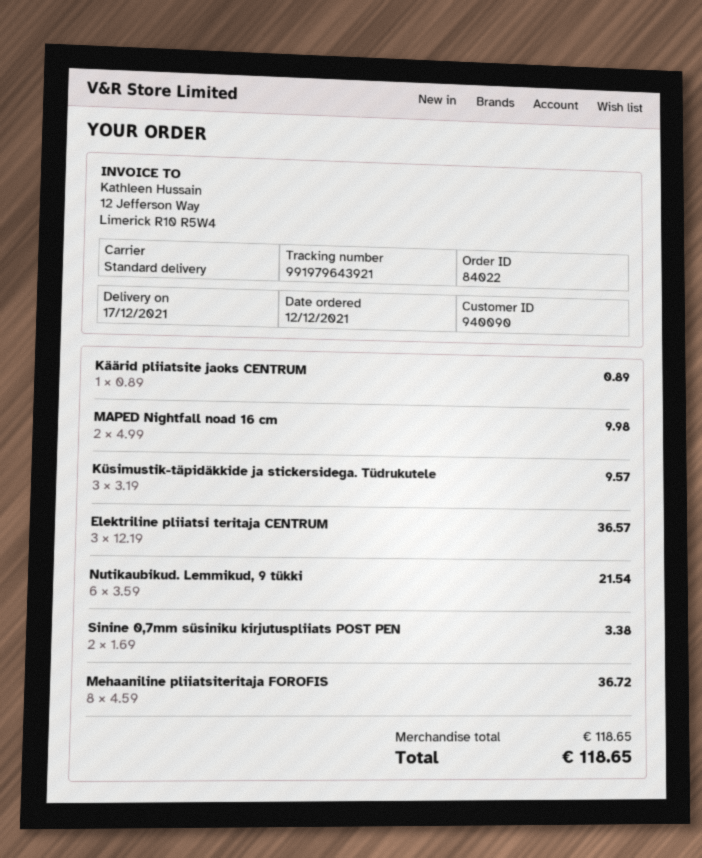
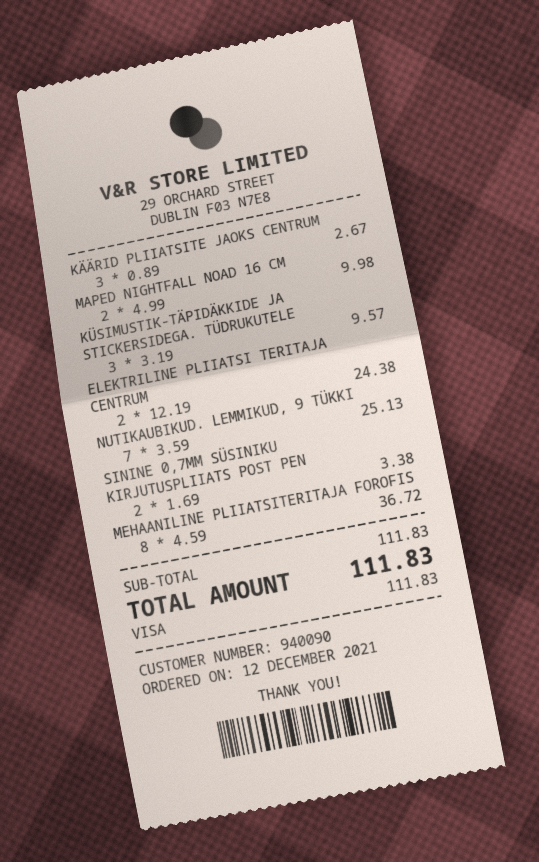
Käärid pliiatsite jaoks CENTRUM: 1 x 0.89 = 0.89 -> 3 x 0.89 = 2.67
Elektriline pliiatsi teritaja CENTRUM: 3 x 12.19 = 36.57 -> 2 x 12.19 = 24.38
Nutikaubikud. Lemmikud, 9 tükki: 6 x 3.59 = 21.54 -> 7 x 3.59 = 25.13
subtotal: 118.65 -> 111.83
total: 118.65 -> 111.83

